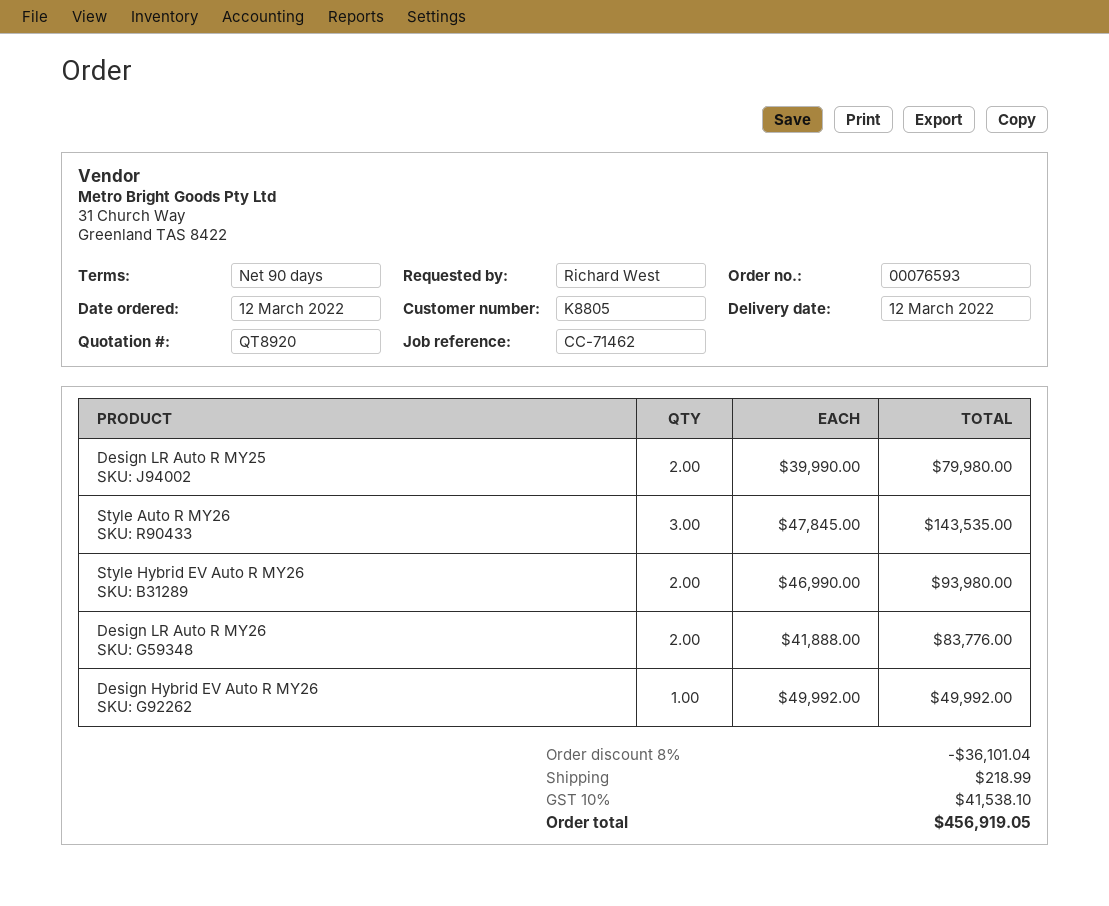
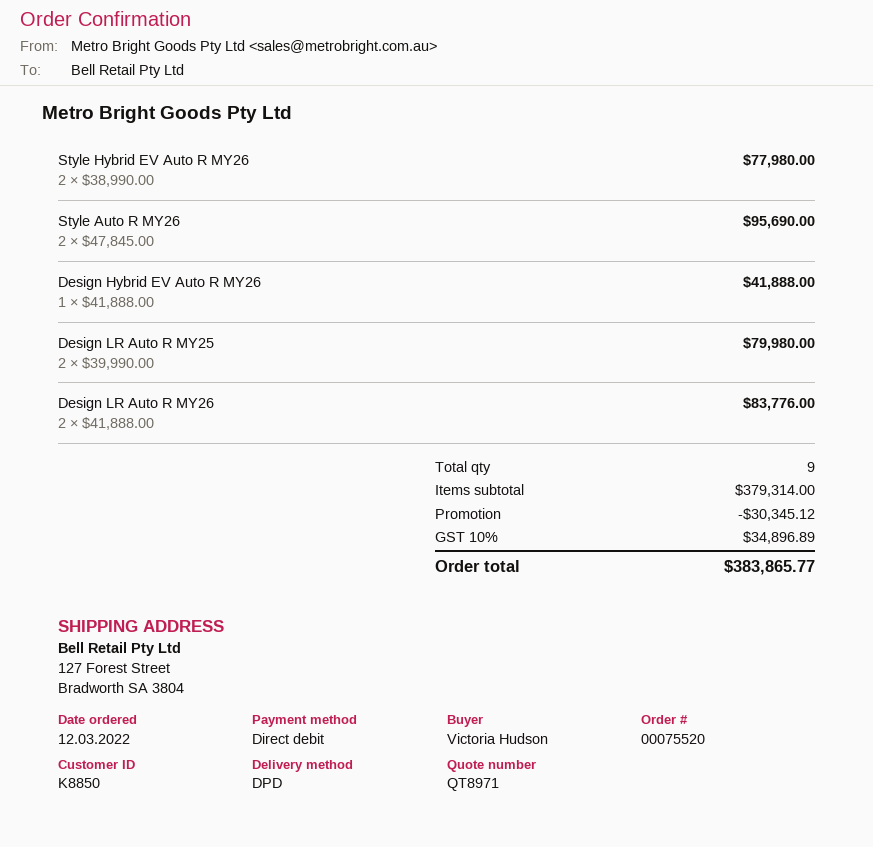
quote number: QT8920 -> QT8971
order number: 00076593 -> 00075520
customer number: K8805 -> K8850
ordered by: Richard West -> Victoria Hudson
Style Auto R MY26: 3 x 47845.00 = 143535.00 -> 2 x 47845.00 = 95690.00
Style Hybrid EV Auto R MY26: 2 x 46990.00 = 93980.00 -> 2 x 38990.00 = 77980.00
Design Hybrid EV Auto R MY26: 1 x 49992.00 = 49992.00 -> 1 x 41888.00 = 41888.00
discount: 36101.04 -> 30345.12
shipping: 218.99 -> none
tax: 10% = 41538.10 -> 10% = 34896.89
total: 456919.05 -> 383865.77

